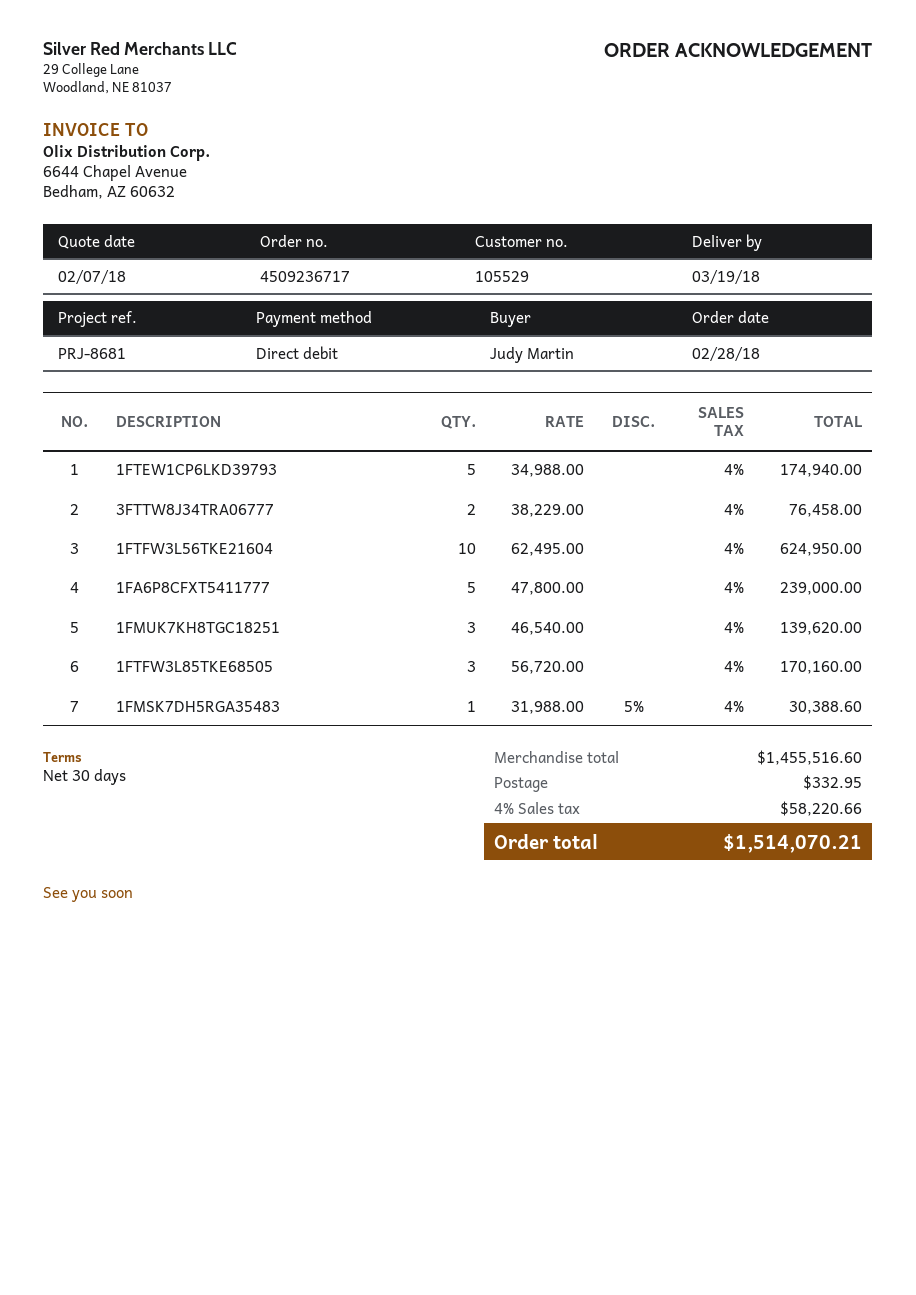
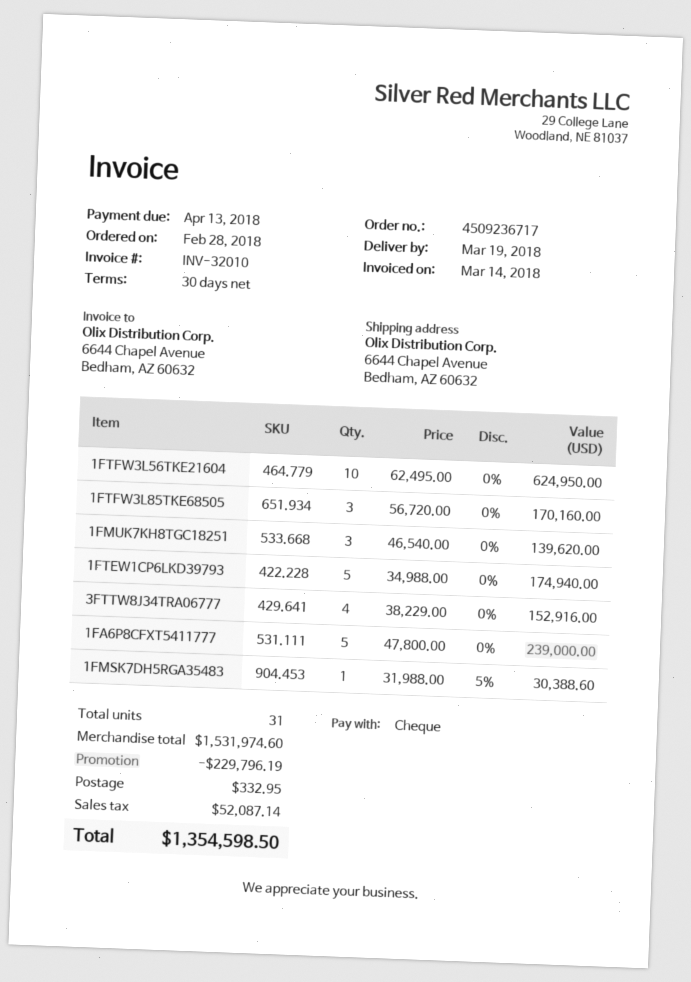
payment method: direct debit -> cheque
3FTTW8J34TRA06777: 2 x 38229.00 = 76458.00 -> 4 x 38229.00 = 152916.00
subtotal: 1455516.60 -> 1531974.60
discount: none -> 229796.19
tax: 58220.66 -> 52087.14
total: 1514070.21 -> 1354598.50

